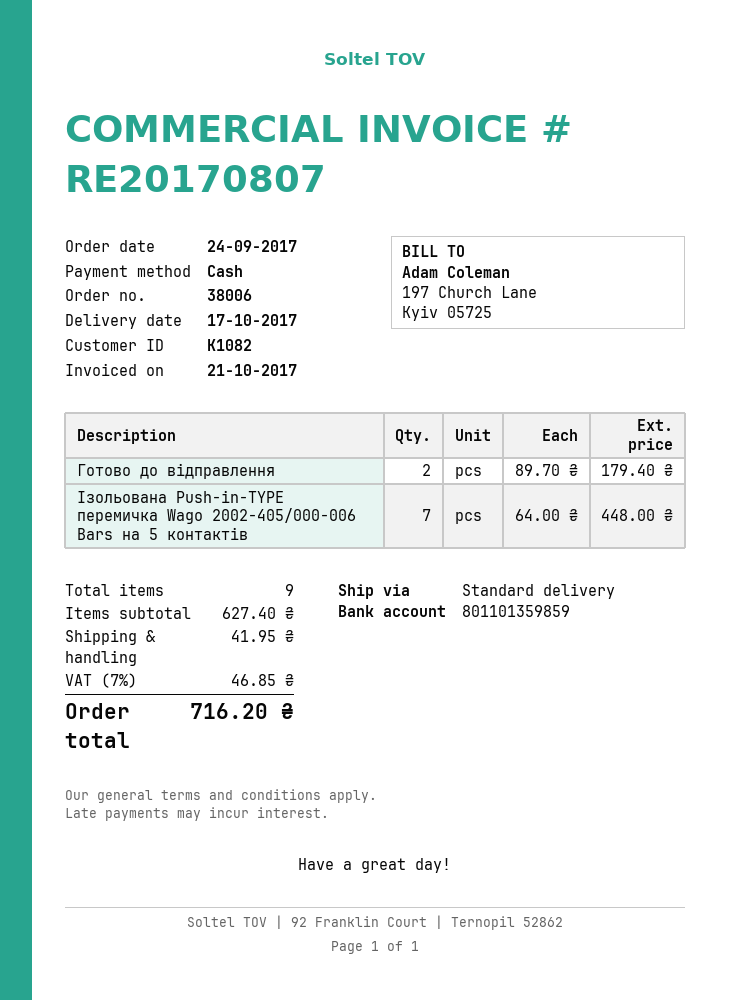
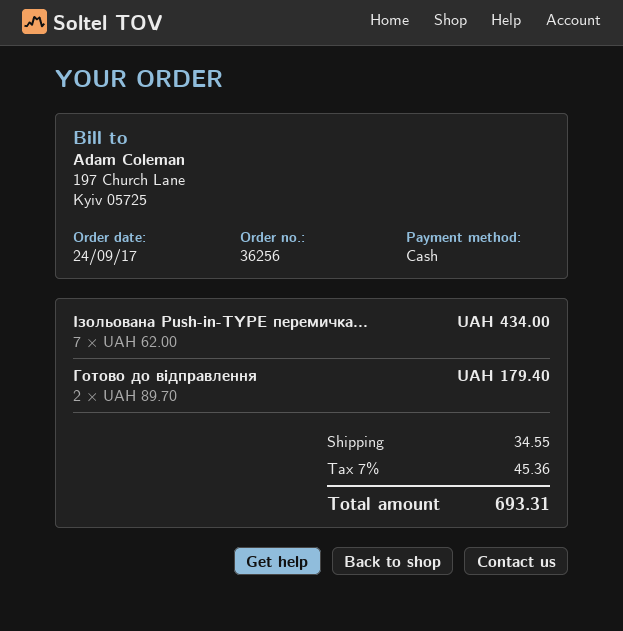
order number: 38006 -> 36256
Ізольована Push-in-TYPE перемичка Wago 2002-405/000-006 Bars на 5 контактів: 7 x 64.00 = 448.00 -> 7 x 62.00 = 434.00
shipping: 41.95 -> 34.55
tax: 7% = 46.85 -> 7% = 45.36
total: 716.20 -> 693.31

